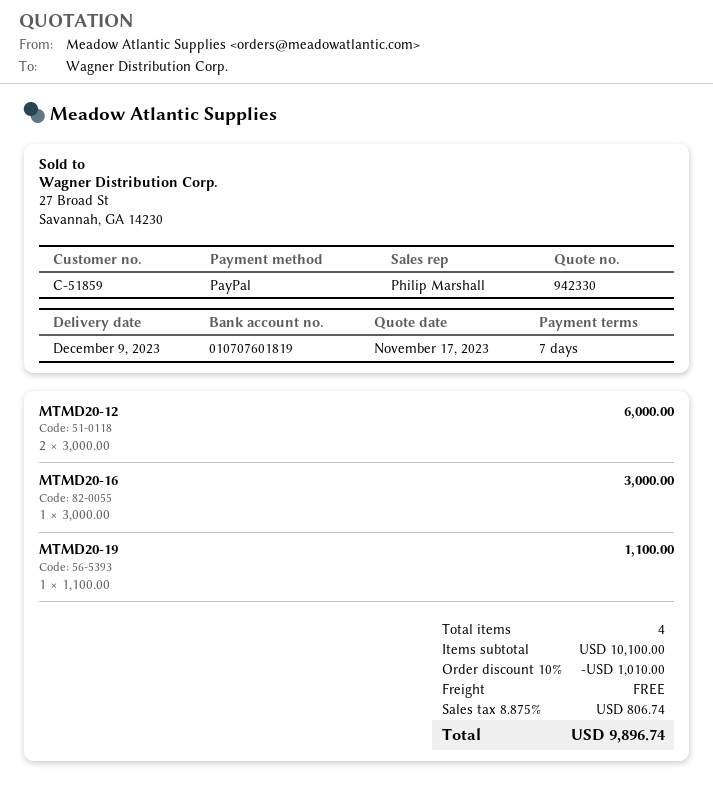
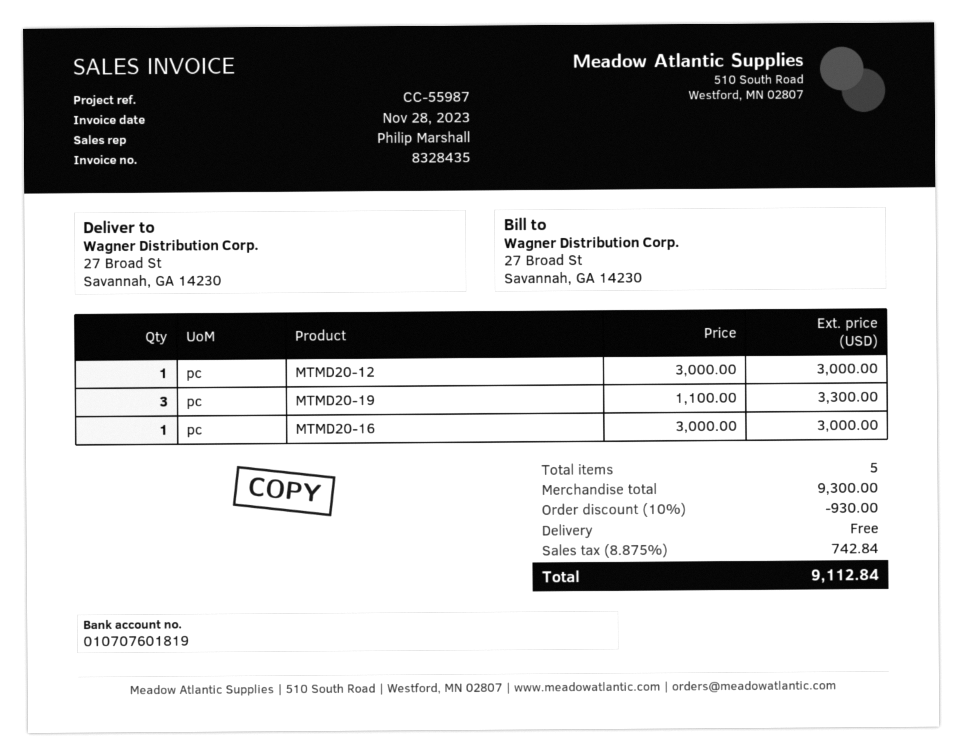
MTMD20-12: 2 x 3000.00 = 6000.00 -> 1 x 3000.00 = 3000.00
MTMD20-19: 1 x 1100.00 = 1100.00 -> 3 x 1100.00 = 3300.00
total quantity: 4 -> 5
subtotal: 10100.00 -> 9300.00
discount: 10% = 1010.00 -> 10% = 930.00
tax: 8.875% = 806.74 -> 8.875% = 742.84
total: 9896.74 -> 9112.84

